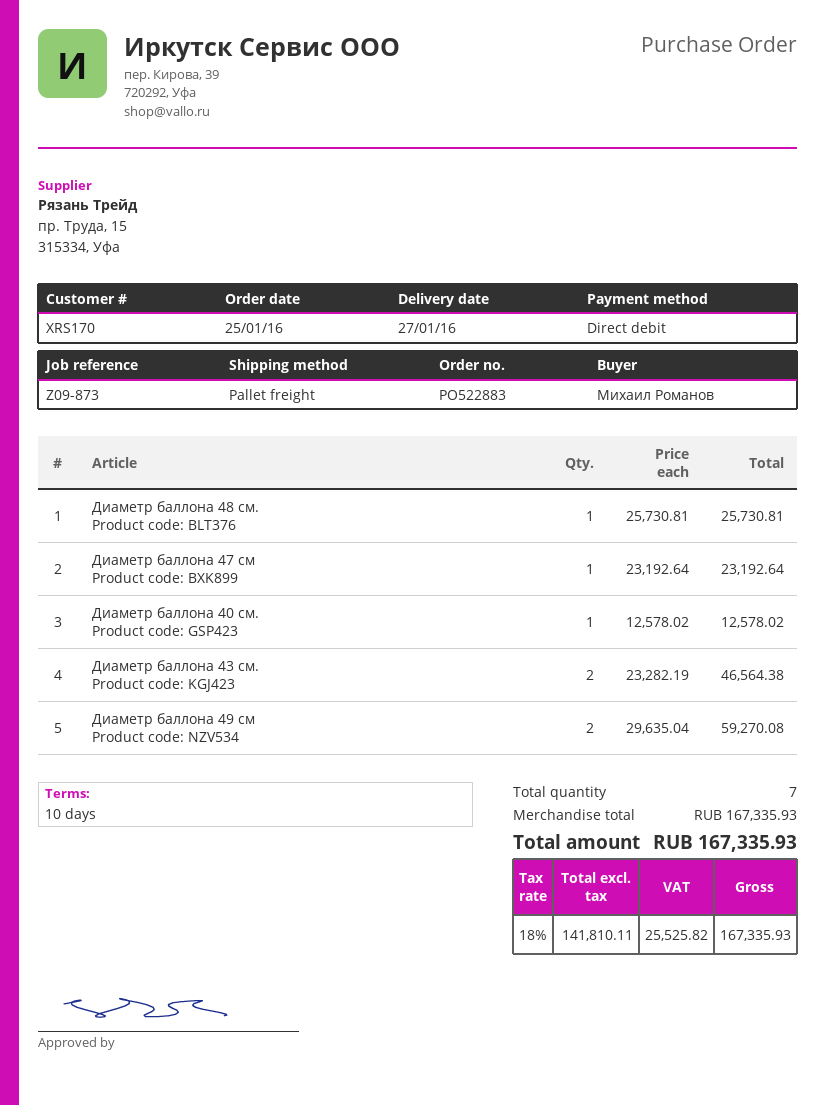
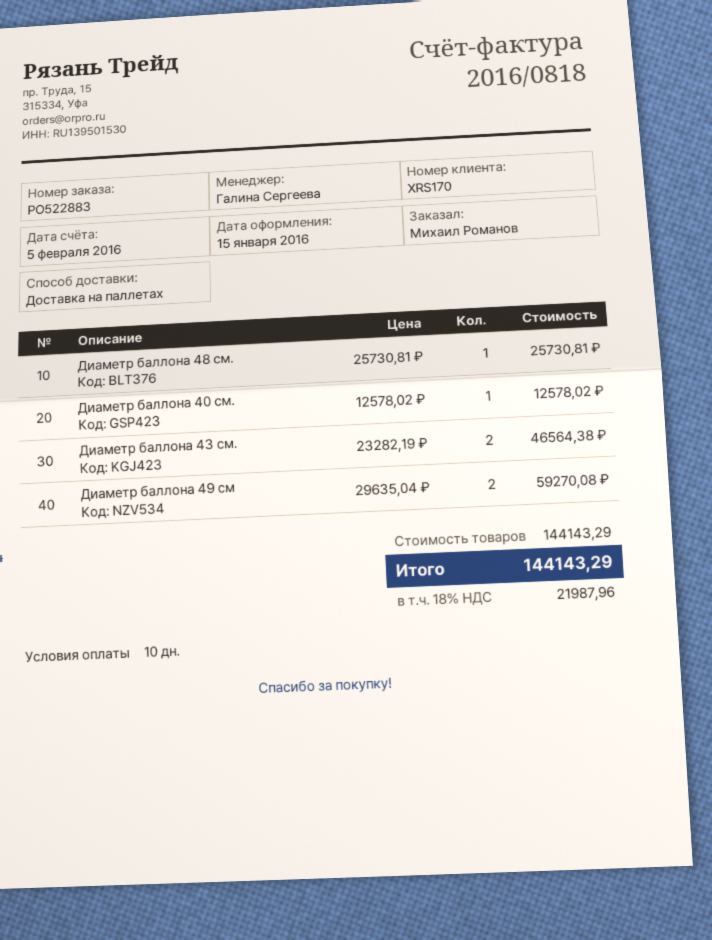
order date: 2016-01-25 -> 2016-01-15
Диаметр баллона 47 см: 1 x 23192.64 = 23192.64 -> none
subtotal: 167335.93 -> 144143.29
tax: 18% = 25525.82 -> 18% = 21987.96
total: 167335.93 -> 144143.29

